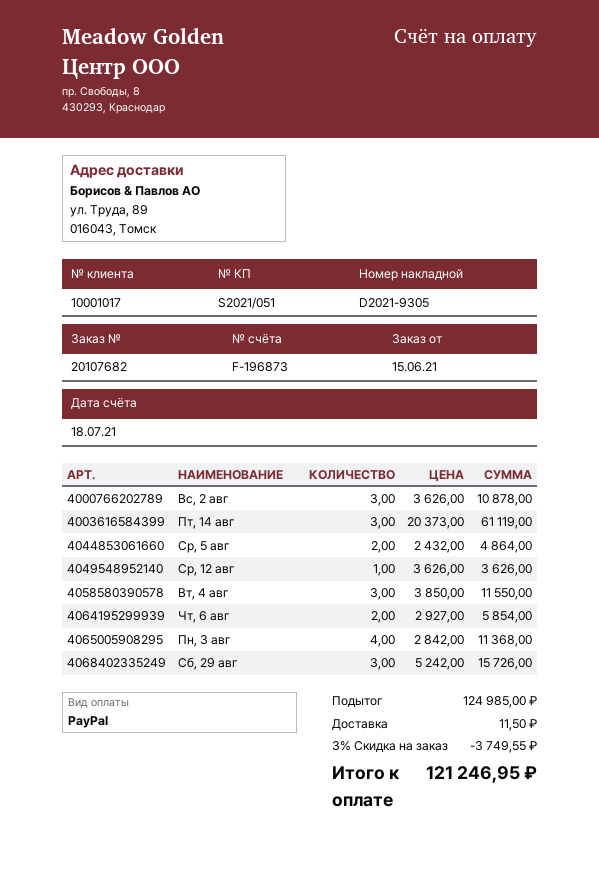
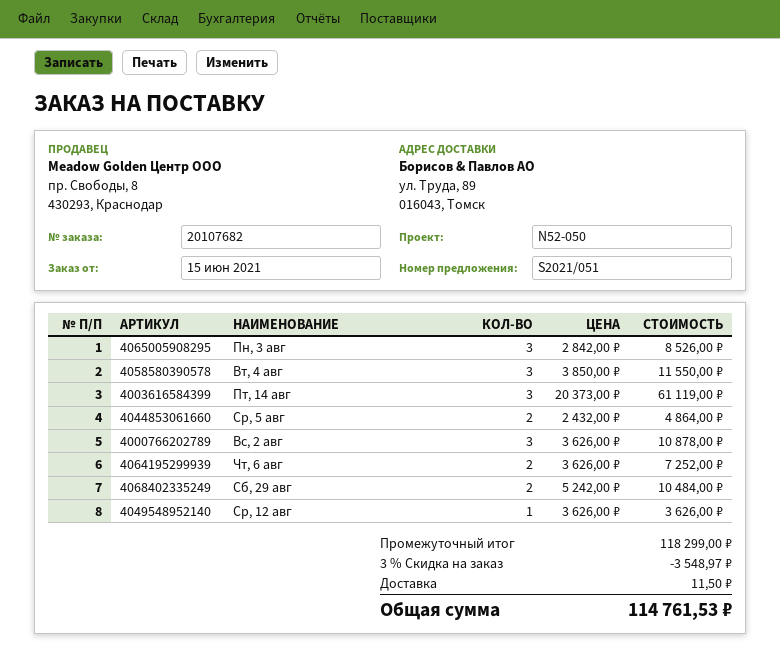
Чт, 6 авг: 2 x 2927.00 = 5854.00 -> 2 x 3626.00 = 7252.00
Пн, 3 авг: 4 x 2842.00 = 11368.00 -> 3 x 2842.00 = 8526.00
Сб, 29 авг: 3 x 5242.00 = 15726.00 -> 2 x 5242.00 = 10484.00
subtotal: 124985.00 -> 118299.00
discount: 3% = 3749.55 -> 3% = 3548.97
total: 121246.95 -> 114761.53

